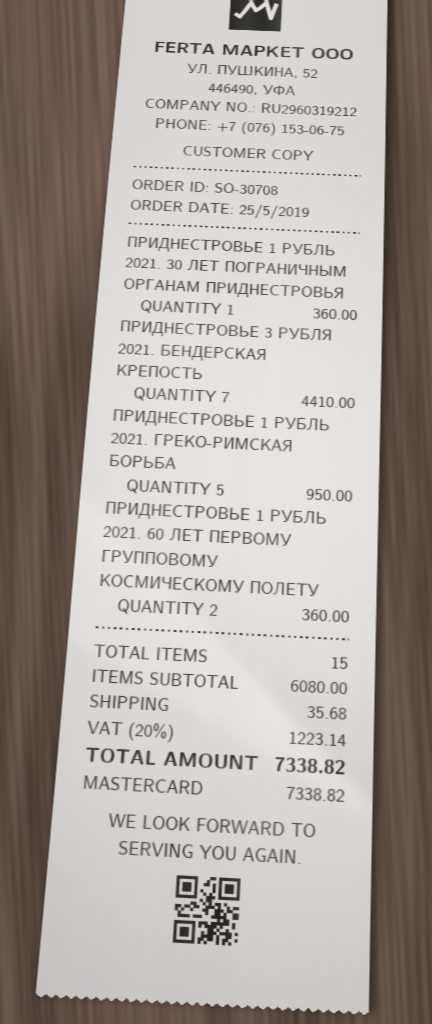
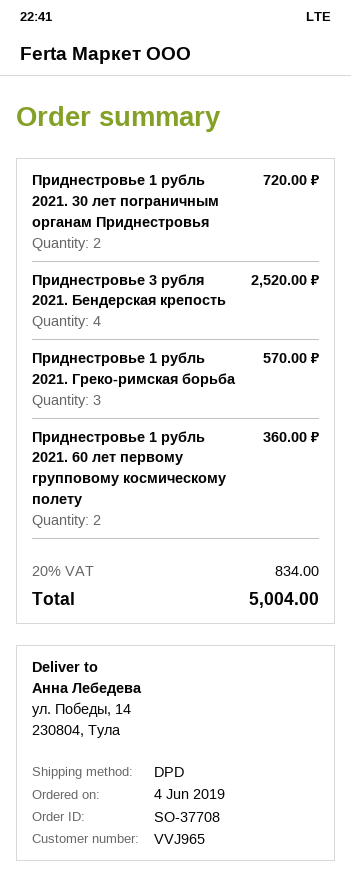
order number: SO-30708 -> SO-37708
order date: 2019-05-25 -> 2019-06-04
ПРИДНЕСТРОВЬЕ 1 РУБЛЬ 2021. 30 ЛЕТ ПОГРАНИЧНЫМ ОРГАНАМ ПРИДНЕСТРОВЬЯ: 1 for 360.00 -> 2 for 720.00
ПРИДНЕСТРОВЬЕ 3 РУБЛЯ 2021. БЕНДЕРСКАЯ КРЕПОСТЬ: 7 for 4410.00 -> 4 for 2520.00
ПРИДНЕСТРОВЬЕ 1 РУБЛЬ 2021. ГРЕКО-РИМСКАЯ БОРЬБА: 5 for 950.00 -> 3 for 570.00
shipping: 35.68 -> none
tax: 20% = 1223.14 -> 20% = 834.00
total: 7338.82 -> 5004.00

